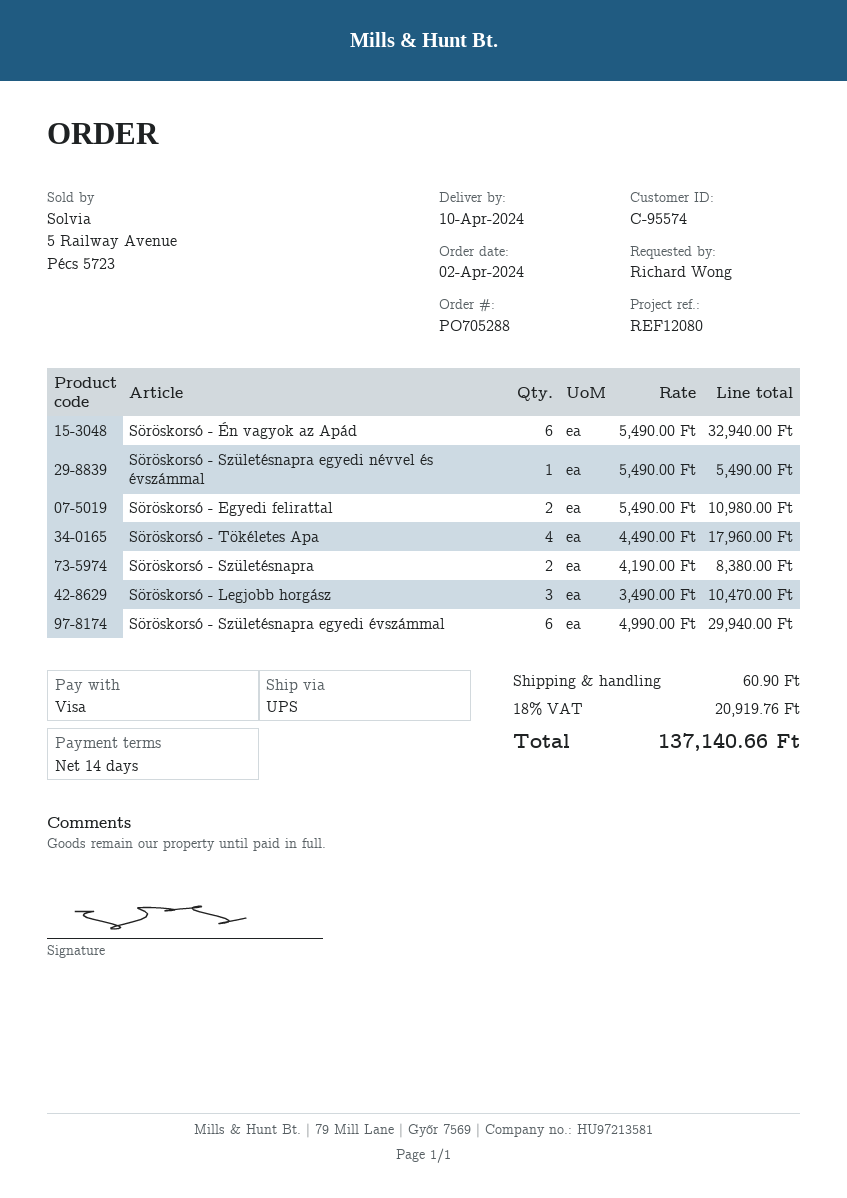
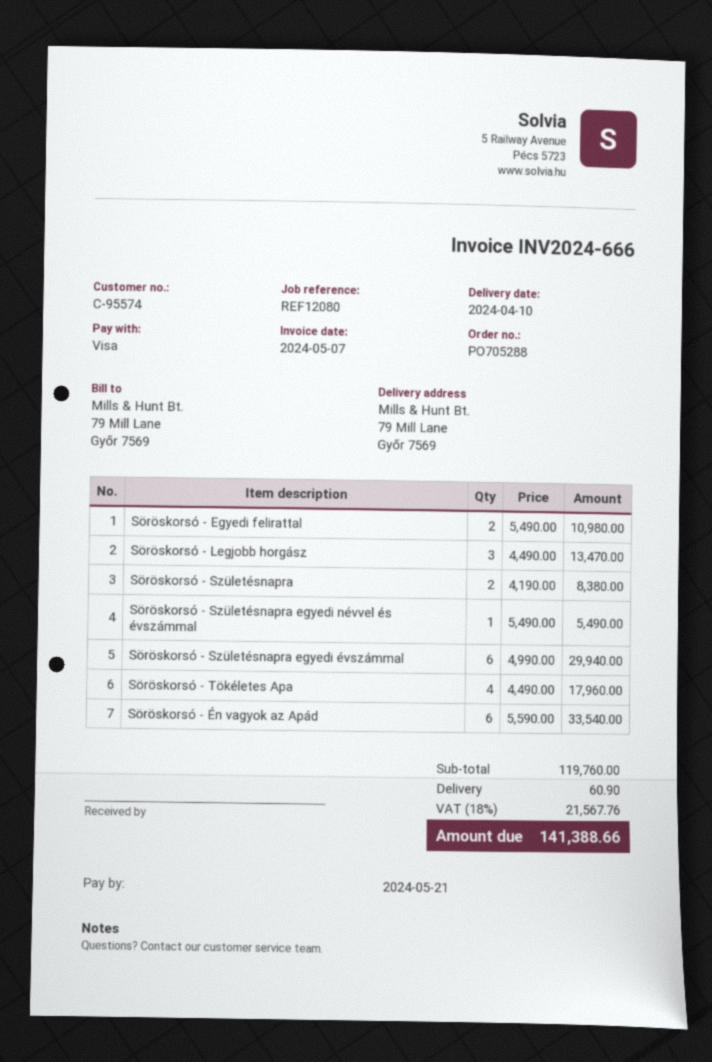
Söröskorsó - Én vagyok az Apád: 6 x 5490.00 = 32940.00 -> 6 x 5590.00 = 33540.00
Söröskorsó - Legjobb horgász: 3 x 3490.00 = 10470.00 -> 3 x 4490.00 = 13470.00
tax: 18% = 20919.76 -> 18% = 21567.76
total: 137140.66 -> 141388.66

